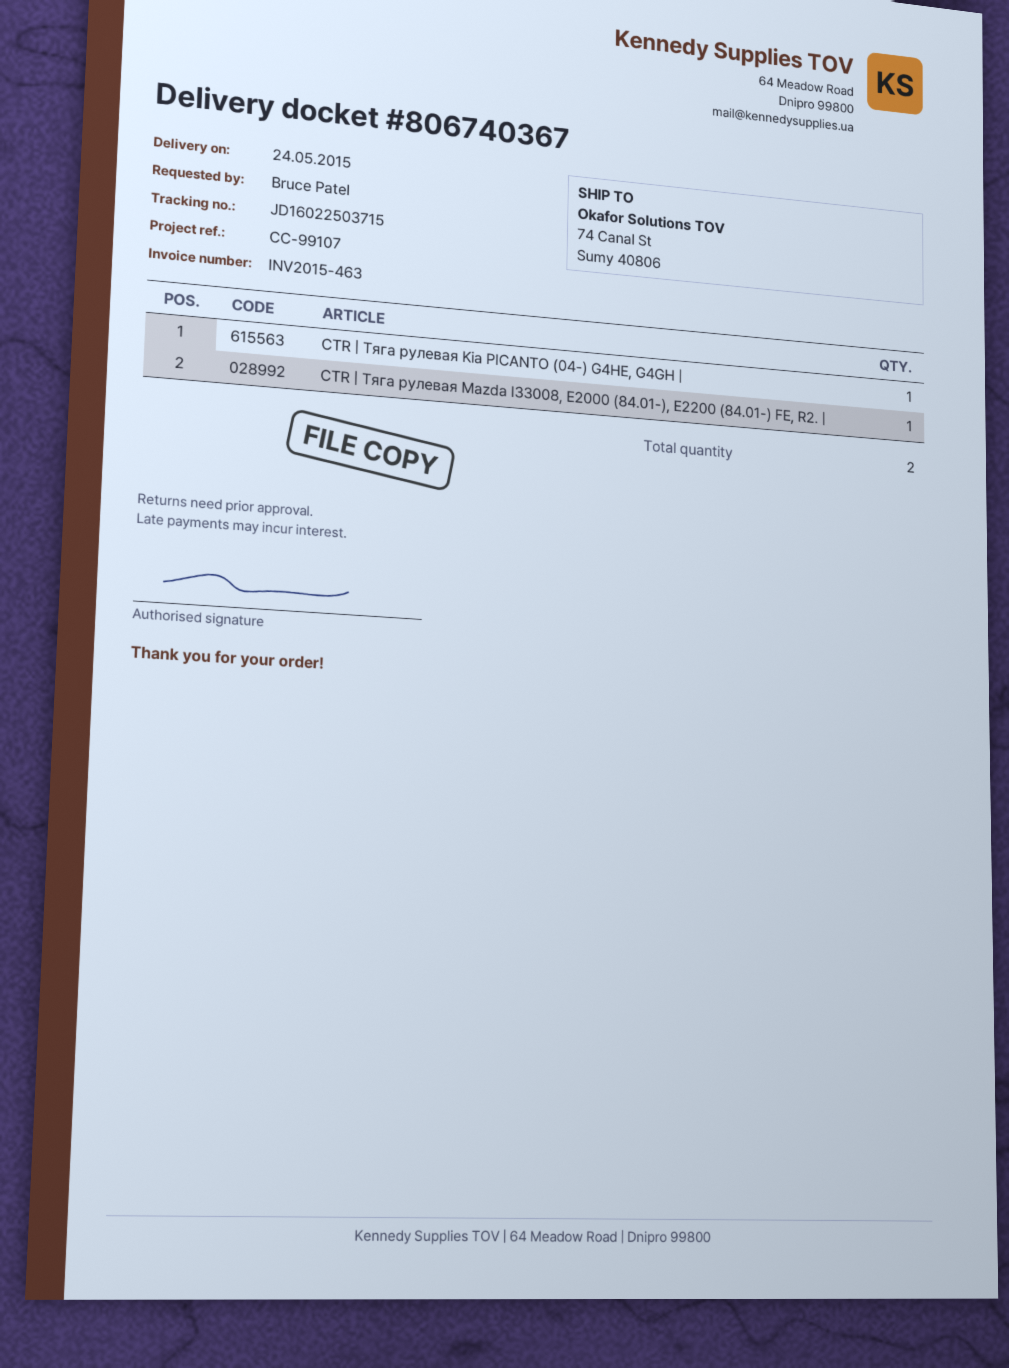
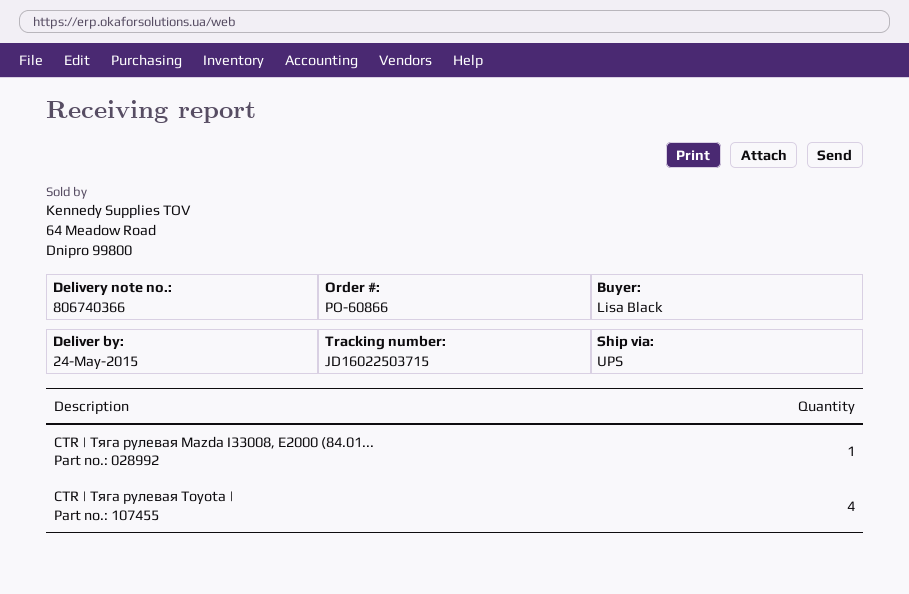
delivery note number: 806740367 -> 806740366
ordered by: Bruce Patel -> Lisa Black
CTR | Тяга рулевая Kia PICANTO (04-) G4HE, G4GH |: 1 -> none
CTR | Тяга рулевая Toyota |: none -> 4

